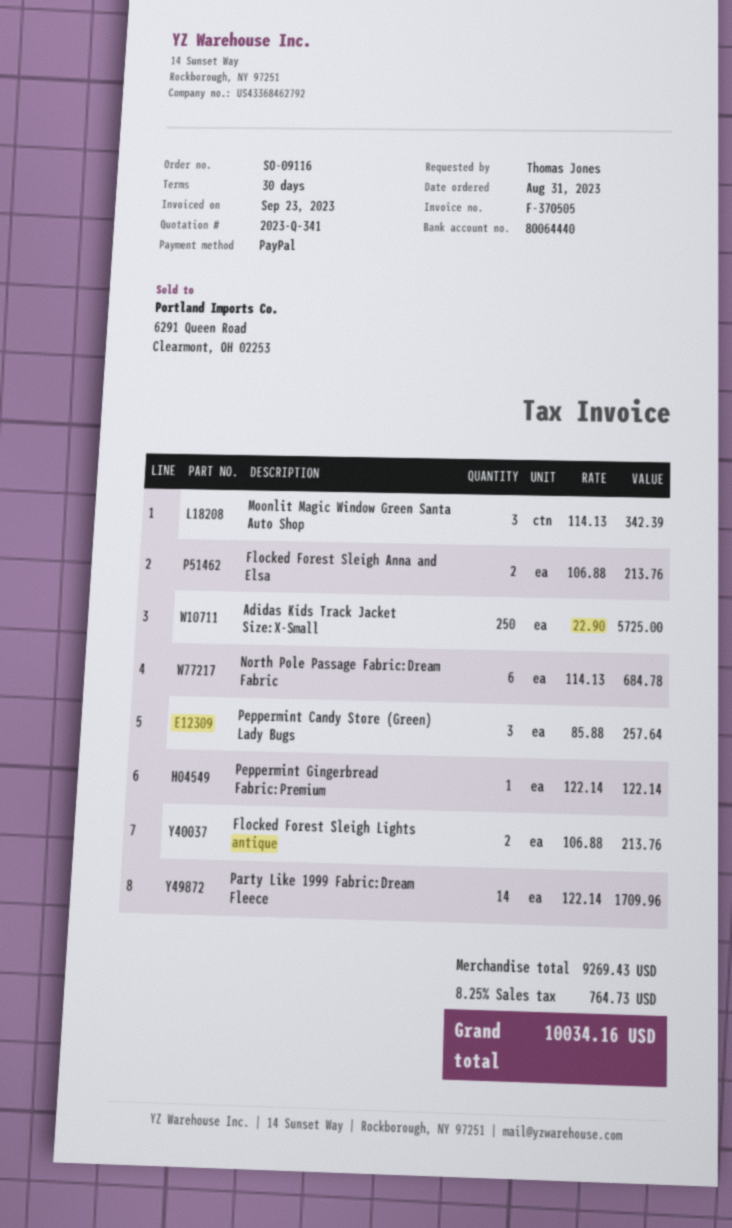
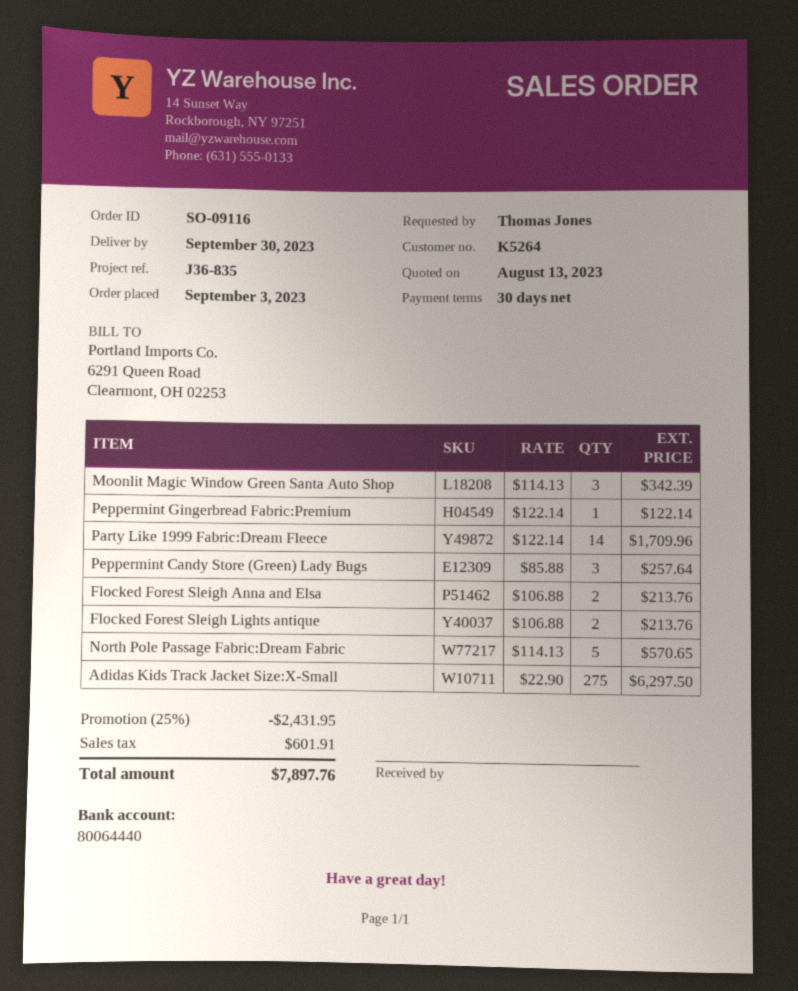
order date: 2023-08-31 -> 2023-09-03
Adidas Kids Track Jacket Size:X-Small: 250 x 22.90 = 5725.00 -> 275 x 22.90 = 6297.50
North Pole Passage Fabric:Dream Fabric: 6 x 114.13 = 684.78 -> 5 x 114.13 = 570.65
discount: none -> 25% = 2431.95
tax: 764.73 -> 601.91
total: 10034.16 -> 7897.76

